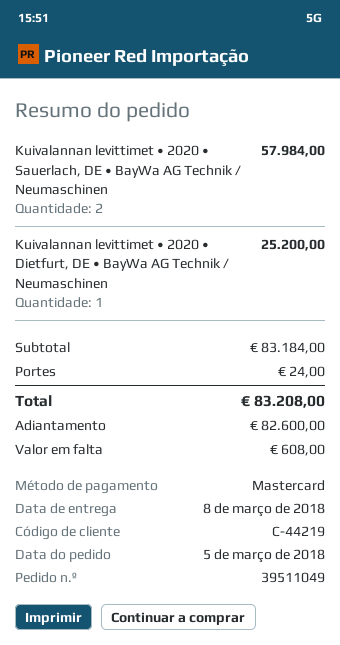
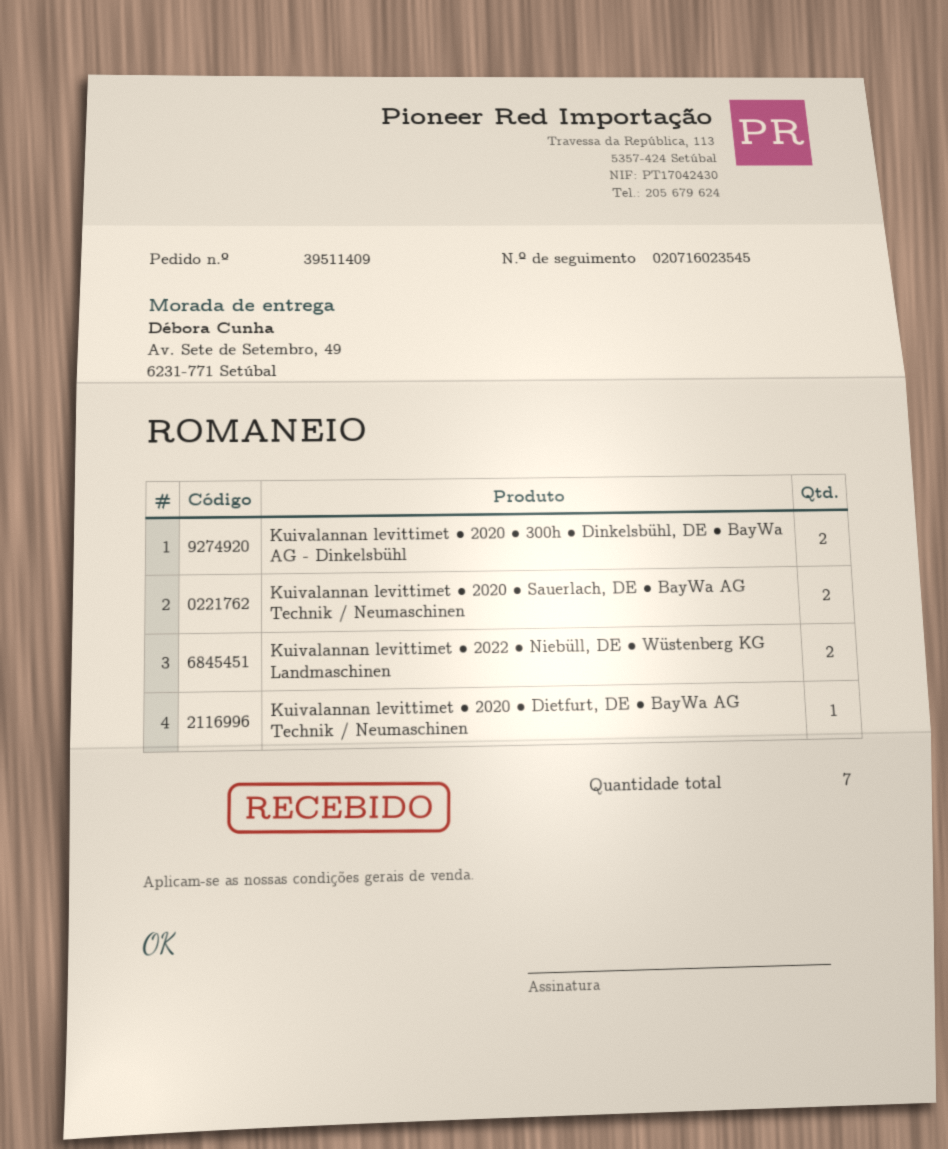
order number: 39511049 -> 39511409
Kuivalannan levittimet • 2020 • 300h • Dinkelsbühl, DE • BayWa AG - Dinkelsbühl: none -> 2
Kuivalannan levittimet • 2022 • Niebüll, DE • Wüstenberg KG Landmaschinen: none -> 2

